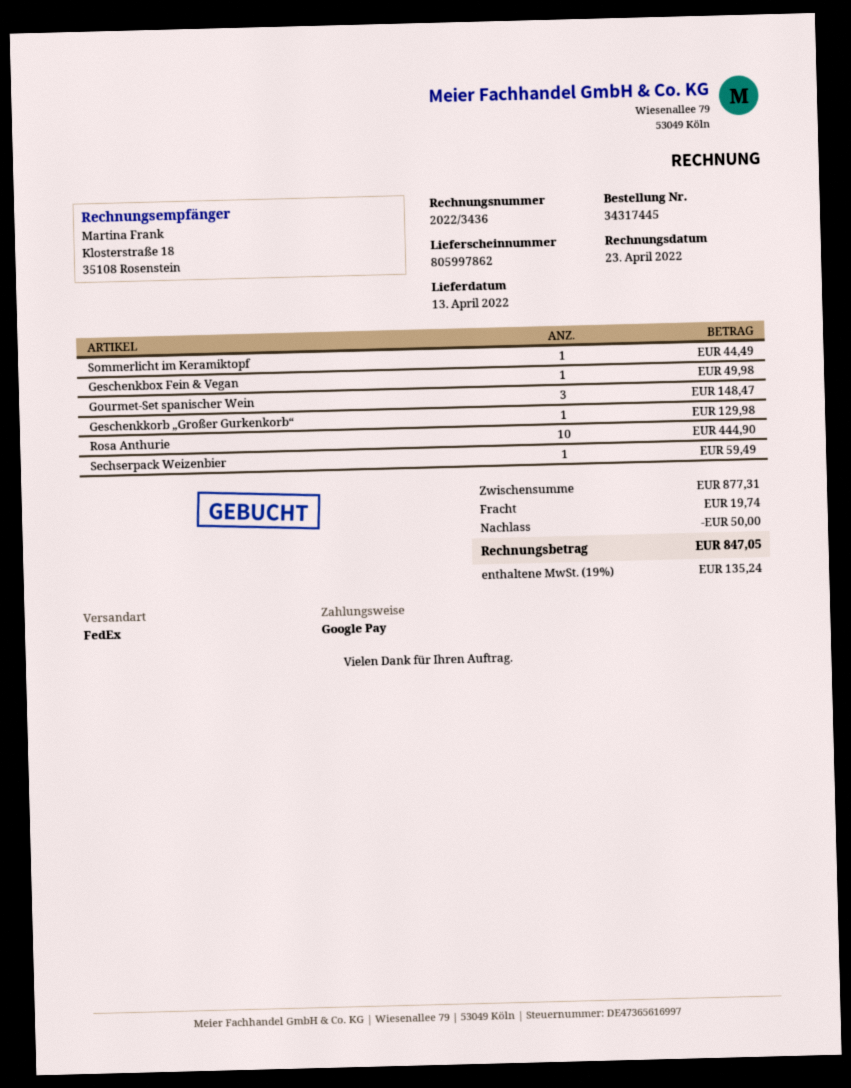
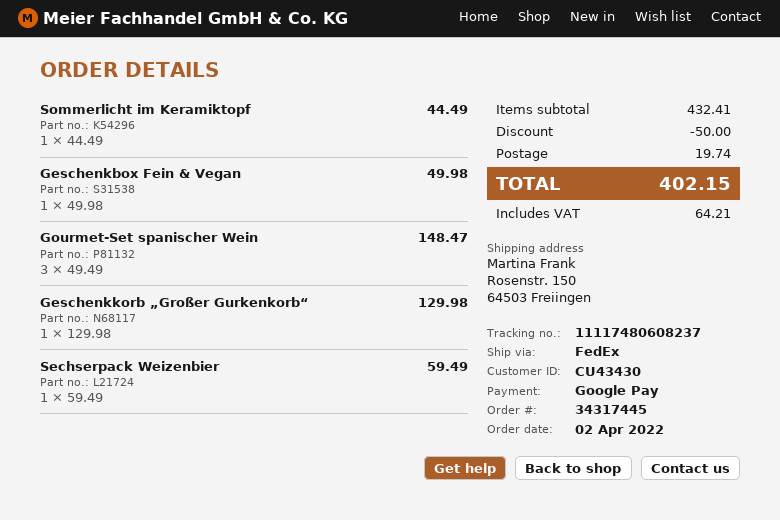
Rosa Anthurie: 10 for 444.90 -> none
subtotal: 877.31 -> 432.41
tax: 135.24 -> 64.21
total: 847.05 -> 402.15

